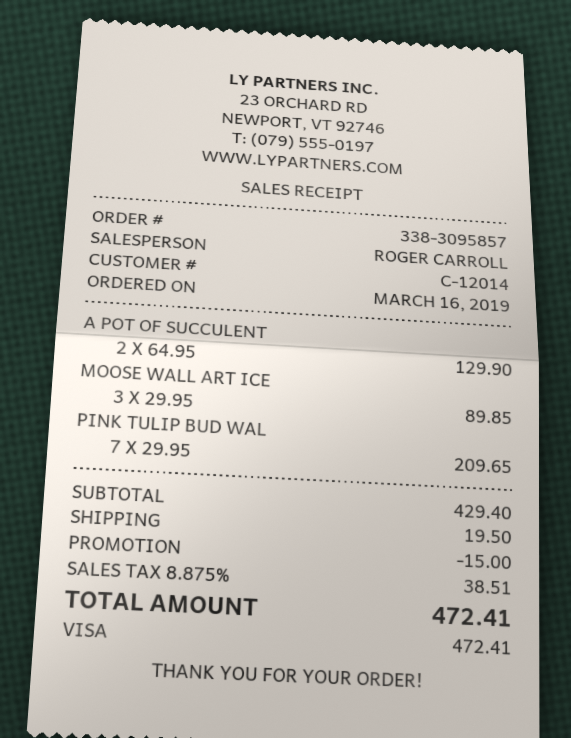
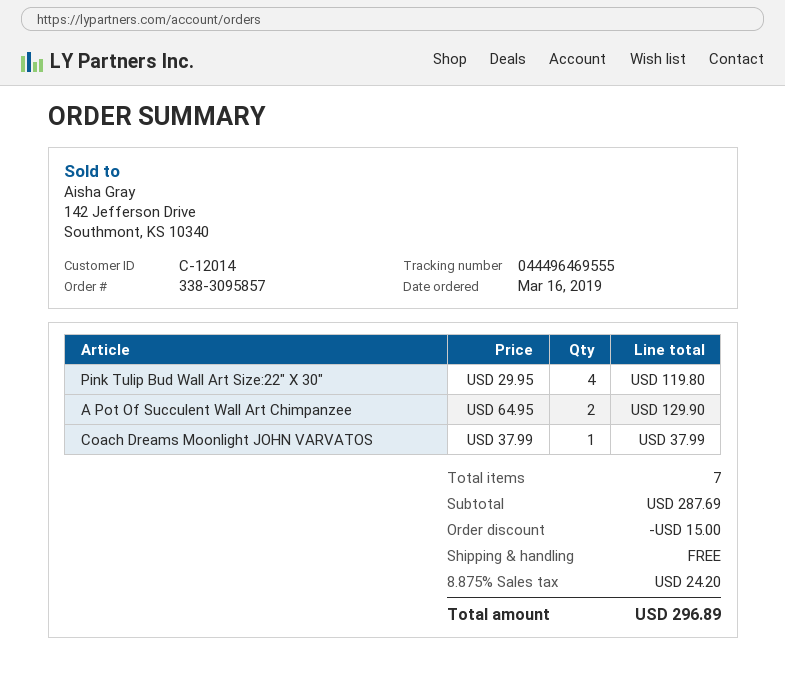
MOOSE WALL ART ICE: 3 x 29.95 = 89.85 -> none
PINK TULIP BUD WAL: 7 x 29.95 = 209.65 -> 4 x 29.95 = 119.80
Coach Dreams Moonlight JOHN VARVATOS: none -> 1 x 37.99 = 37.99
subtotal: 429.40 -> 287.69
shipping: 19.50 -> 0.00
tax: 8.875% = 38.51 -> 8.875% = 24.20
total: 472.41 -> 296.89

